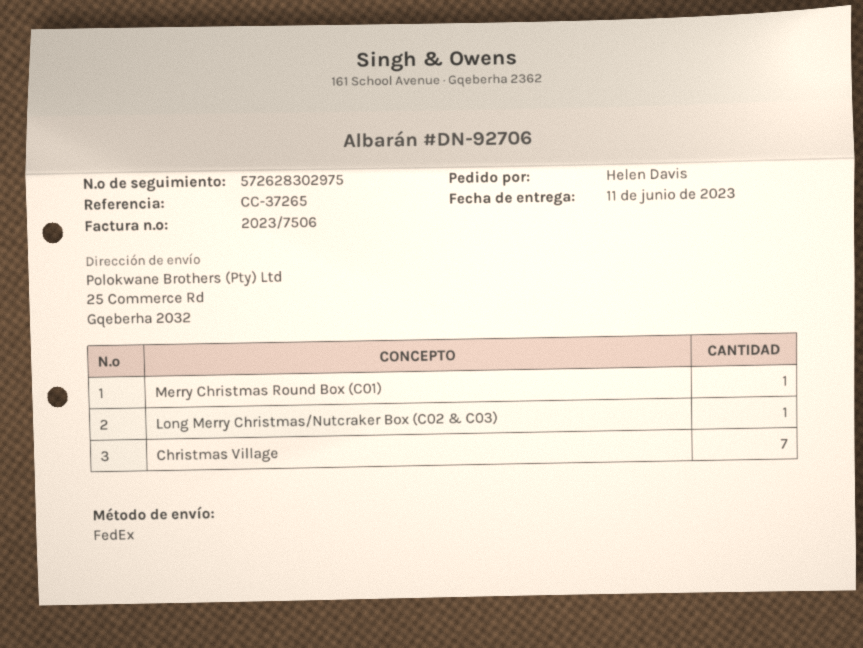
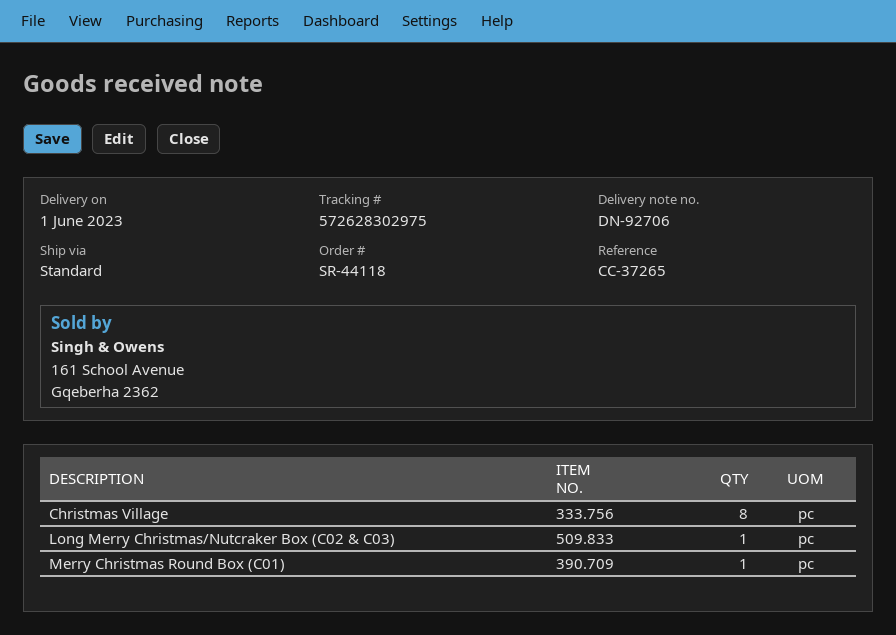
delivery date: 2023-06-11 -> 2023-06-01
shipping method: FedEx -> standard
Christmas Village: 7 -> 8

